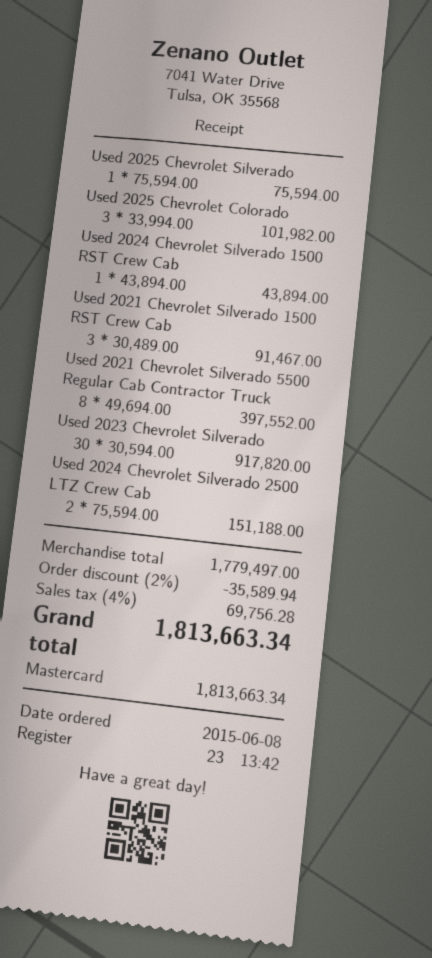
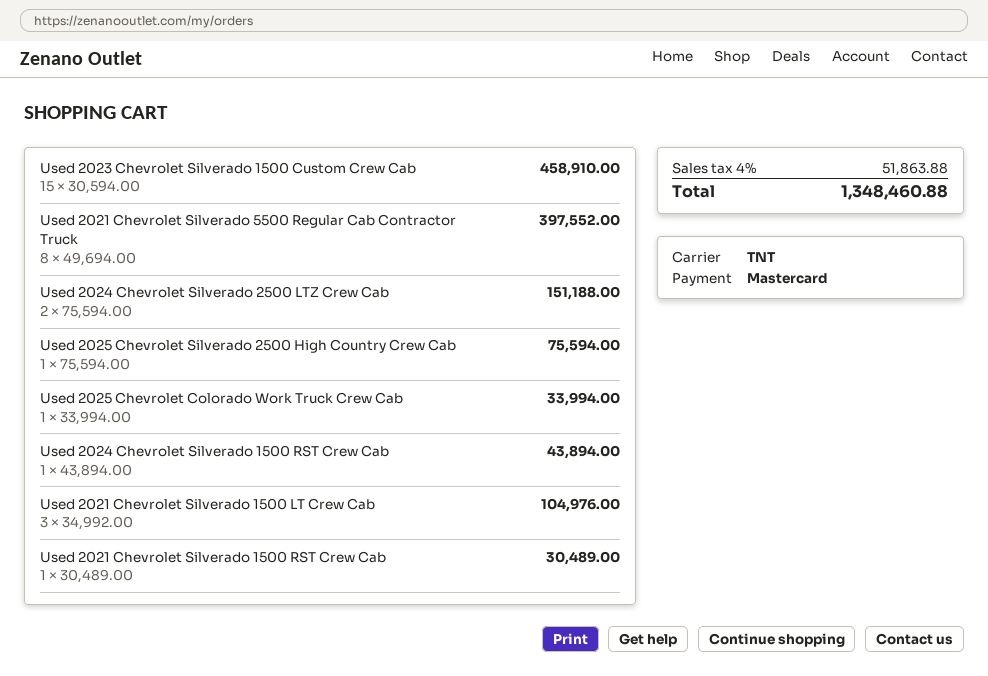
Used 2025 Chevrolet Colorado: 3 x 33994.00 = 101982.00 -> 1 x 33994.00 = 33994.00
Used 2021 Chevrolet Silverado 1500 RST Crew Cab: 3 x 30489.00 = 91467.00 -> 1 x 30489.00 = 30489.00
Used 2023 Chevrolet Silverado: 30 x 30594.00 = 917820.00 -> 15 x 30594.00 = 458910.00
Used 2021 Chevrolet Silverado 1500 LT Crew Cab: none -> 3 x 34992.00 = 104976.00
discount: 2% = 35589.94 -> none
tax: 4% = 69756.28 -> 4% = 51863.88
total: 1813663.34 -> 1348460.88

